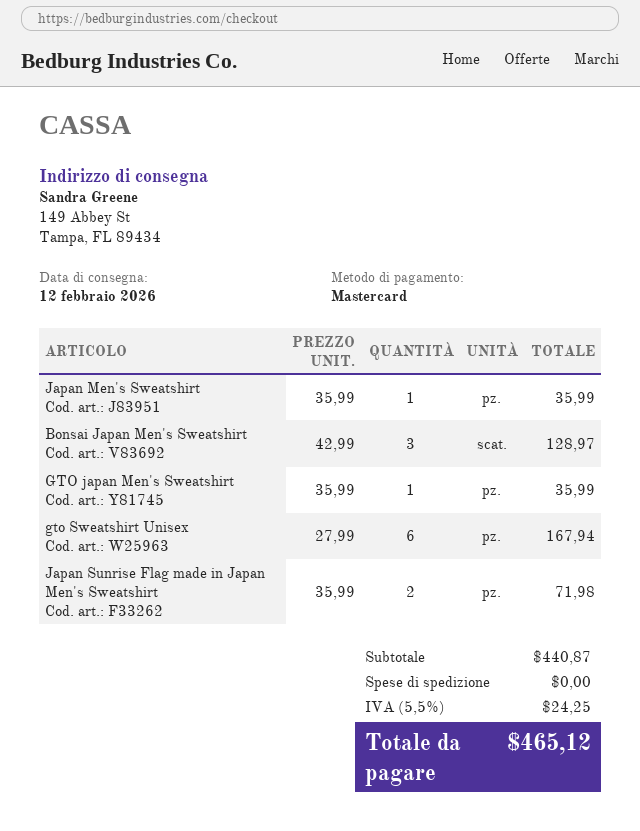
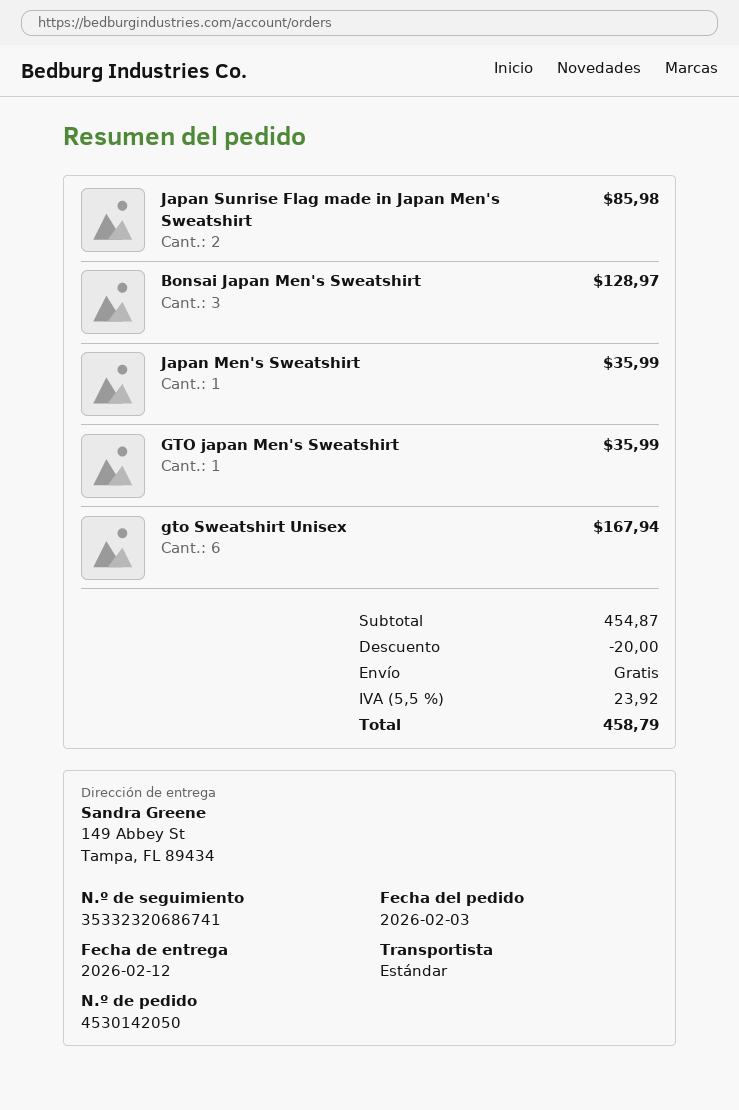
Japan Sunrise Flag made in Japan Men's Sweatshirt: 2 for 71.98 -> 2 for 85.98
subtotal: 440.87 -> 454.87
discount: none -> 20.00
tax: 5.5% = 24.25 -> 5.5% = 23.92
total: 465.12 -> 458.79

